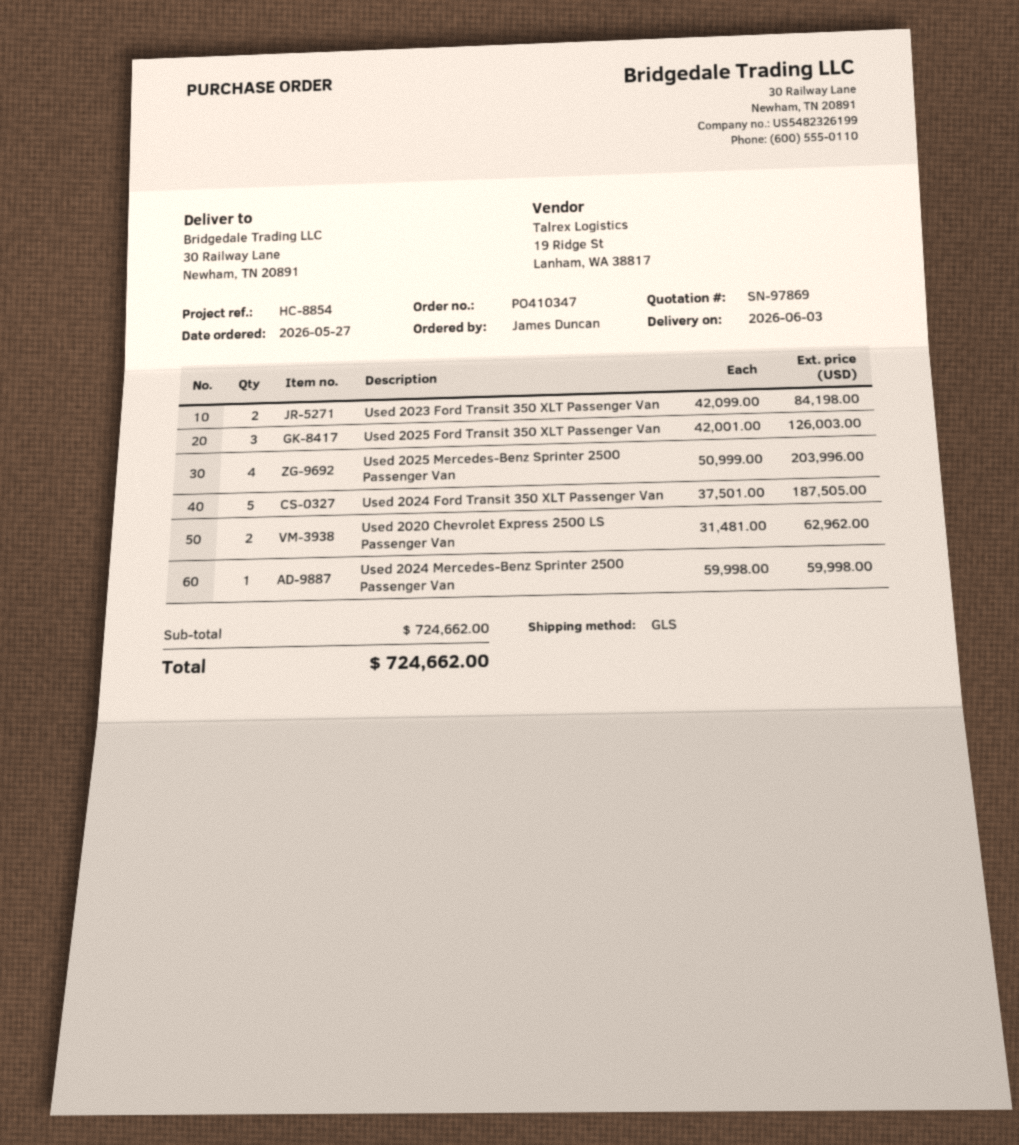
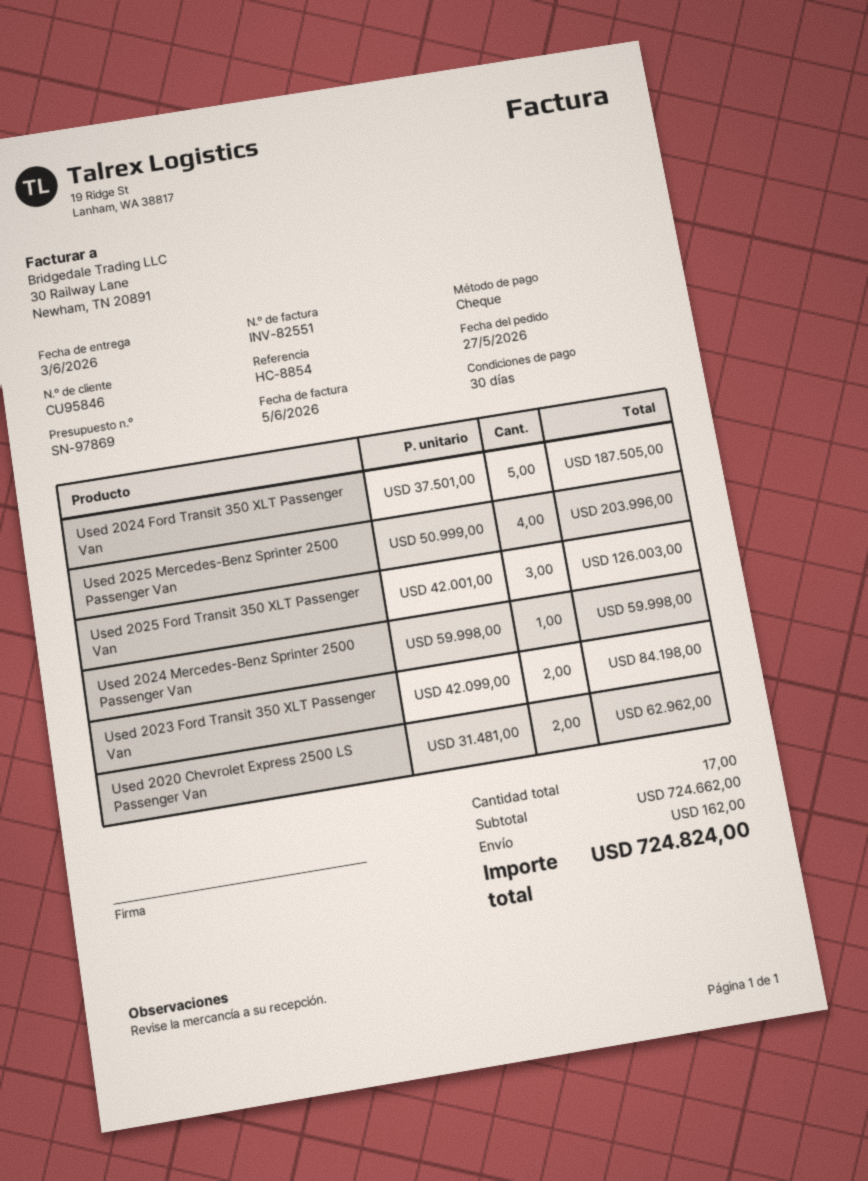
shipping: none -> 162.00
total: 724662.00 -> 724824.00

